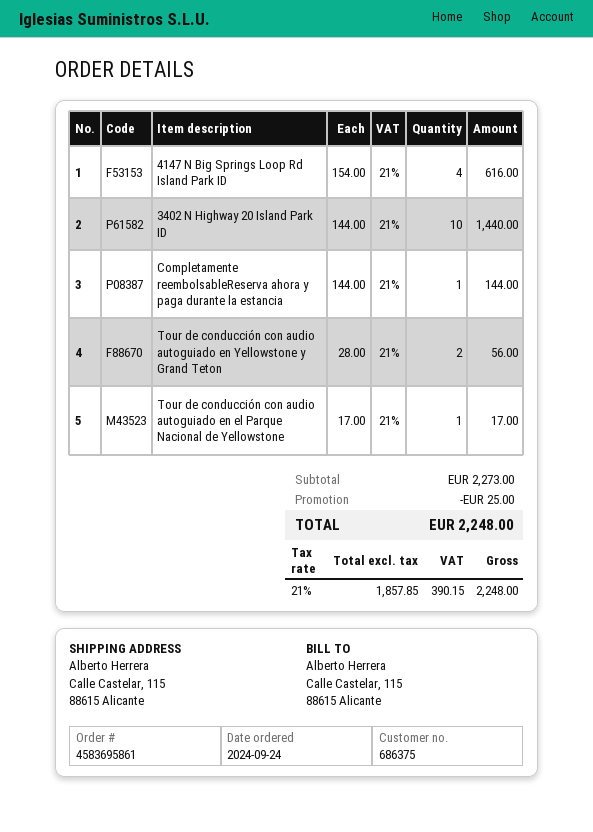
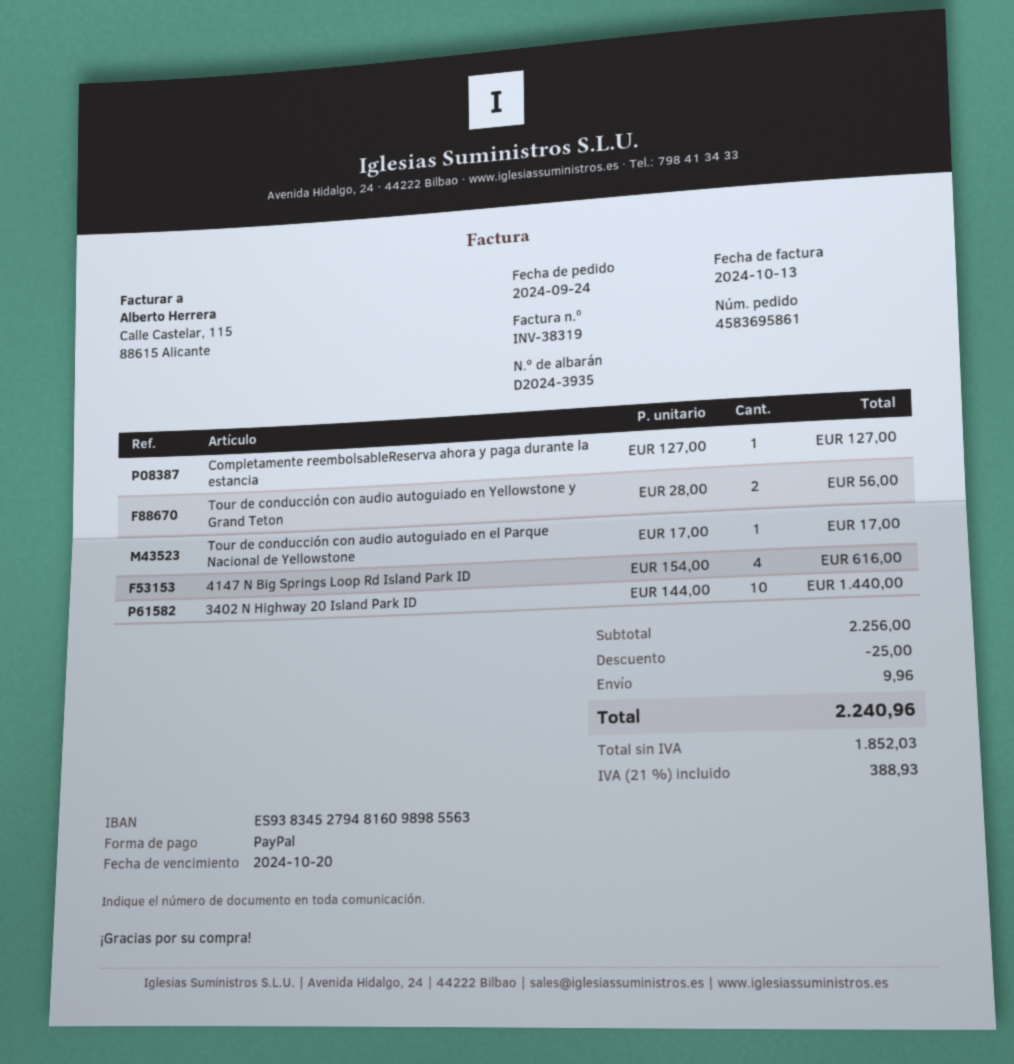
Completamente reembolsableReserva ahora y paga durante la estancia: 1 x 144.00 = 144.00 -> 1 x 127.00 = 127.00
subtotal: 2273.00 -> 2256.00
shipping: none -> 9.96
net: 1857.85 -> 1852.03
tax: 21% = 390.15 -> 21% = 388.93
total: 2248.00 -> 2240.96

